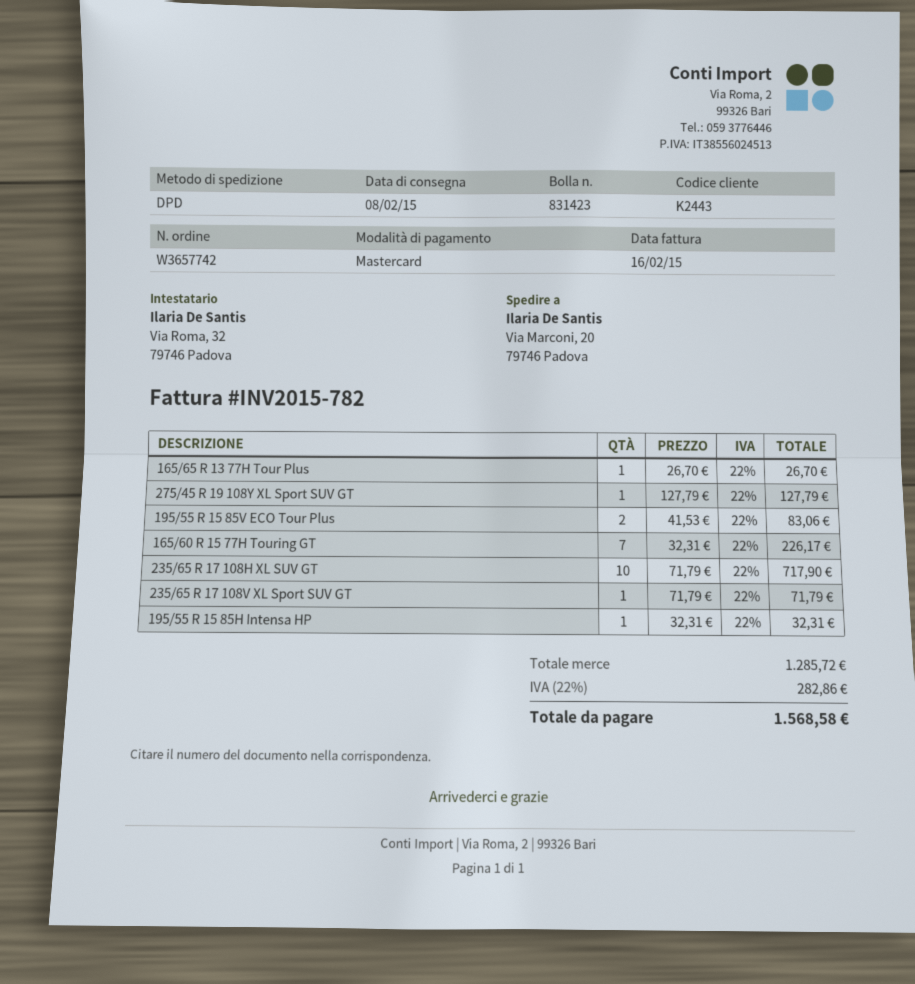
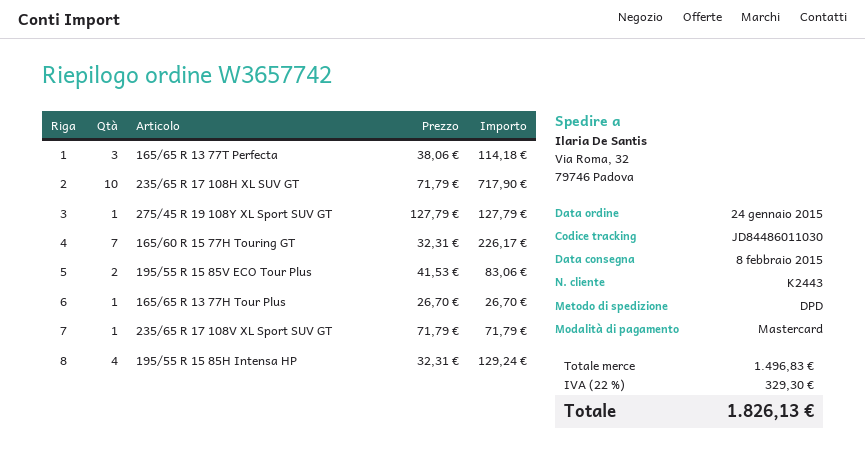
ship to: Via Marconi, 20, 79746 Padova -> Via Roma, 32, 79746 Padova
195/55 R 15 85H Intensa HP: 1 x 32.31 = 32.31 -> 4 x 32.31 = 129.24
165/65 R 13 77T Perfecta: none -> 3 x 38.06 = 114.18
subtotal: 1285.72 -> 1496.83
tax: 22% = 282.86 -> 22% = 329.30
total: 1568.58 -> 1826.13

